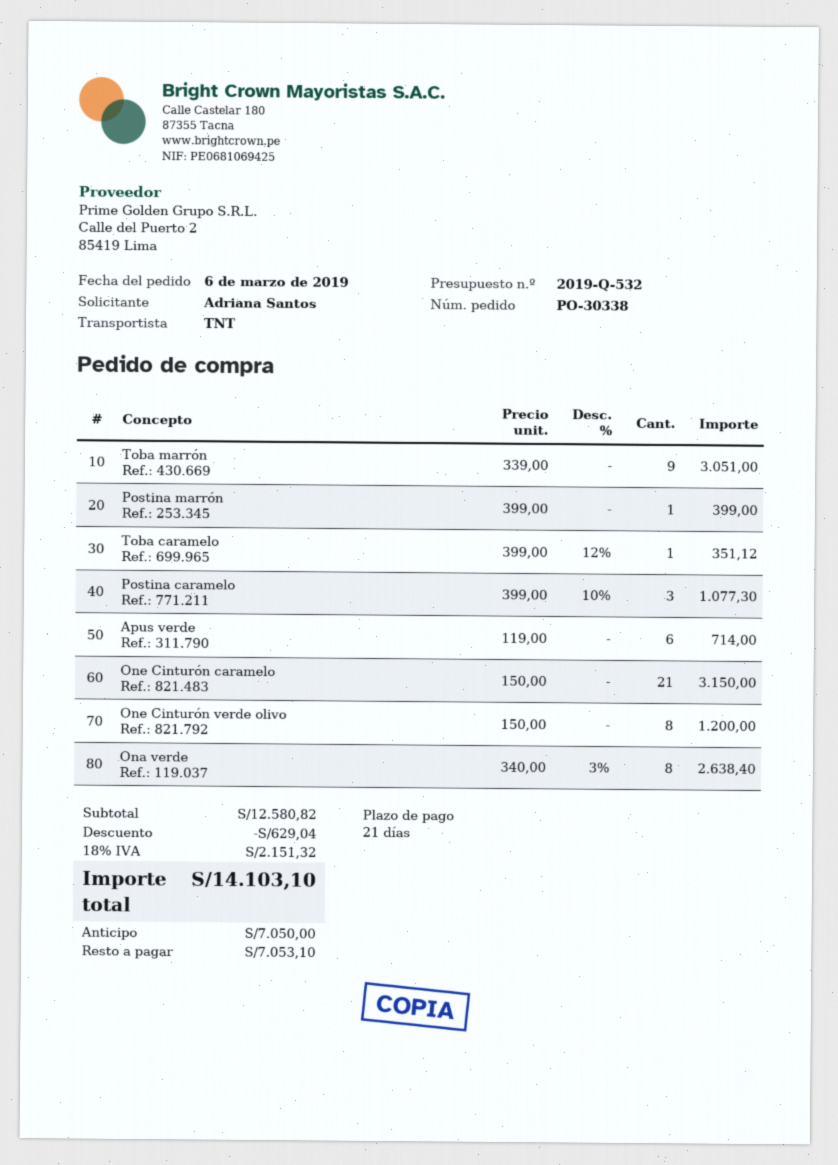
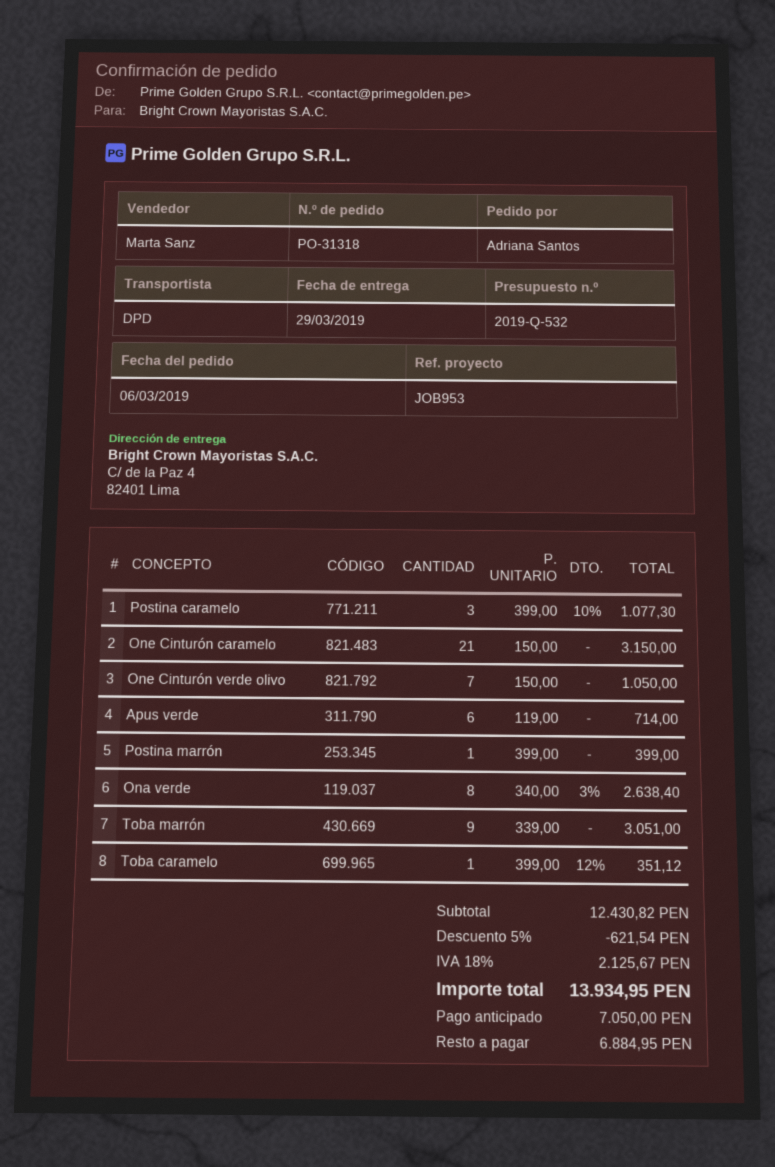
order number: PO-30338 -> PO-31318
shipping method: TNT -> DPD
One Cinturón verde olivo: 8 x 150.00 = 1200.00 -> 7 x 150.00 = 1050.00
subtotal: 12580.82 -> 12430.82
discount: 629.04 -> 621.54
tax: 18% = 2151.32 -> 18% = 2125.67
total: 14103.10 -> 13934.95
balance: 7053.10 -> 6884.95

